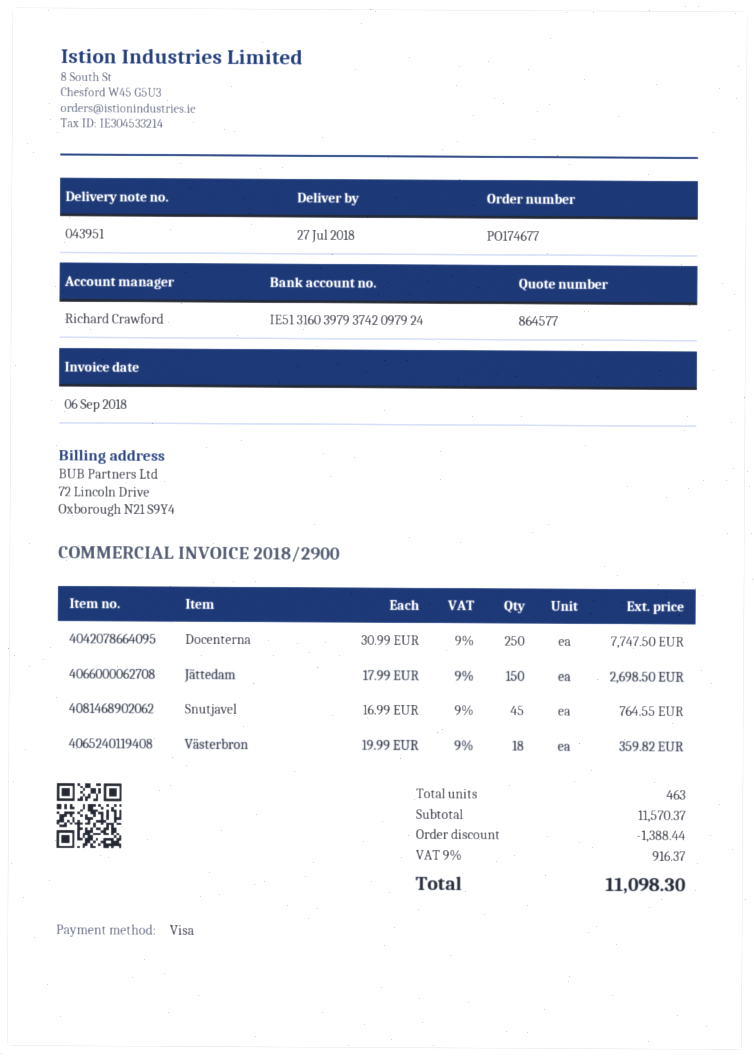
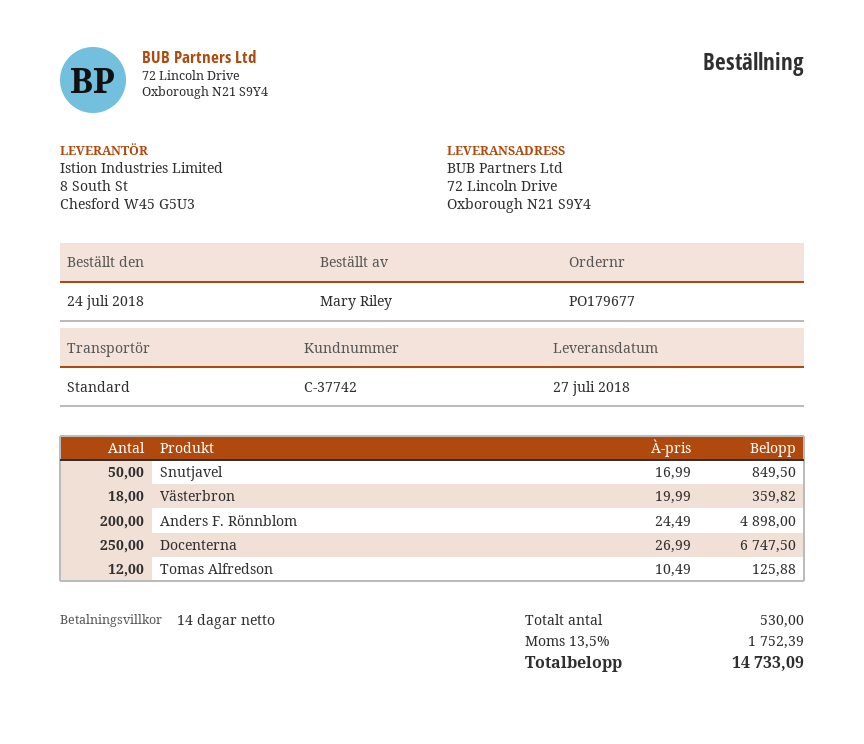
order number: PO174677 -> PO179677
Docenterna: 250 x 30.99 = 7747.50 -> 250 x 26.99 = 6747.50
Jättedam: 150 x 17.99 = 2698.50 -> none
Snutjavel: 45 x 16.99 = 764.55 -> 50 x 16.99 = 849.50
Anders F. Rönnblom: none -> 200 x 24.49 = 4898.00
Tomas Alfredson: none -> 12 x 10.49 = 125.88
total quantity: 463 -> 530
discount: 1388.44 -> none
tax: 9% = 916.37 -> 13.5% = 1752.39
total: 11098.30 -> 14733.09

